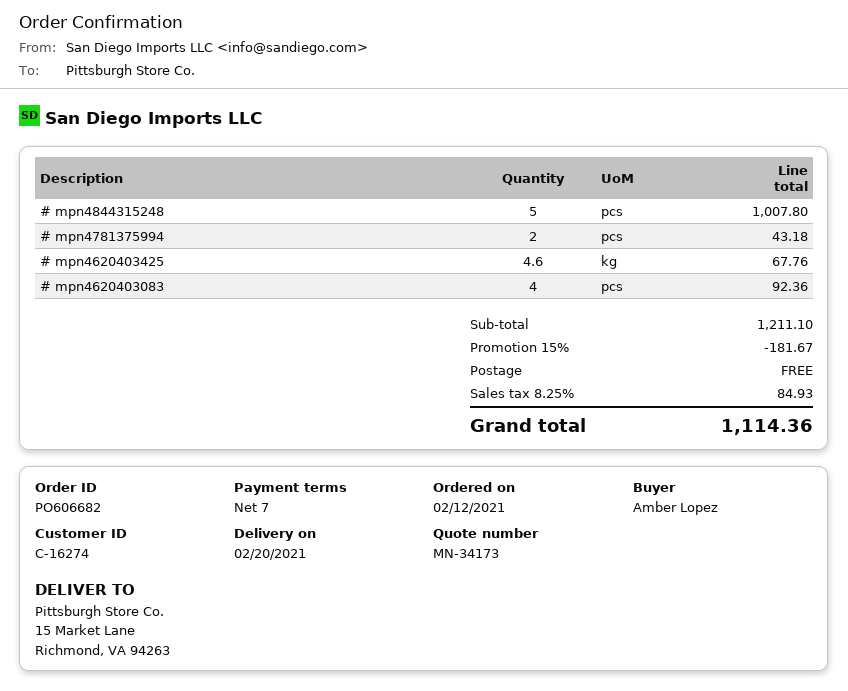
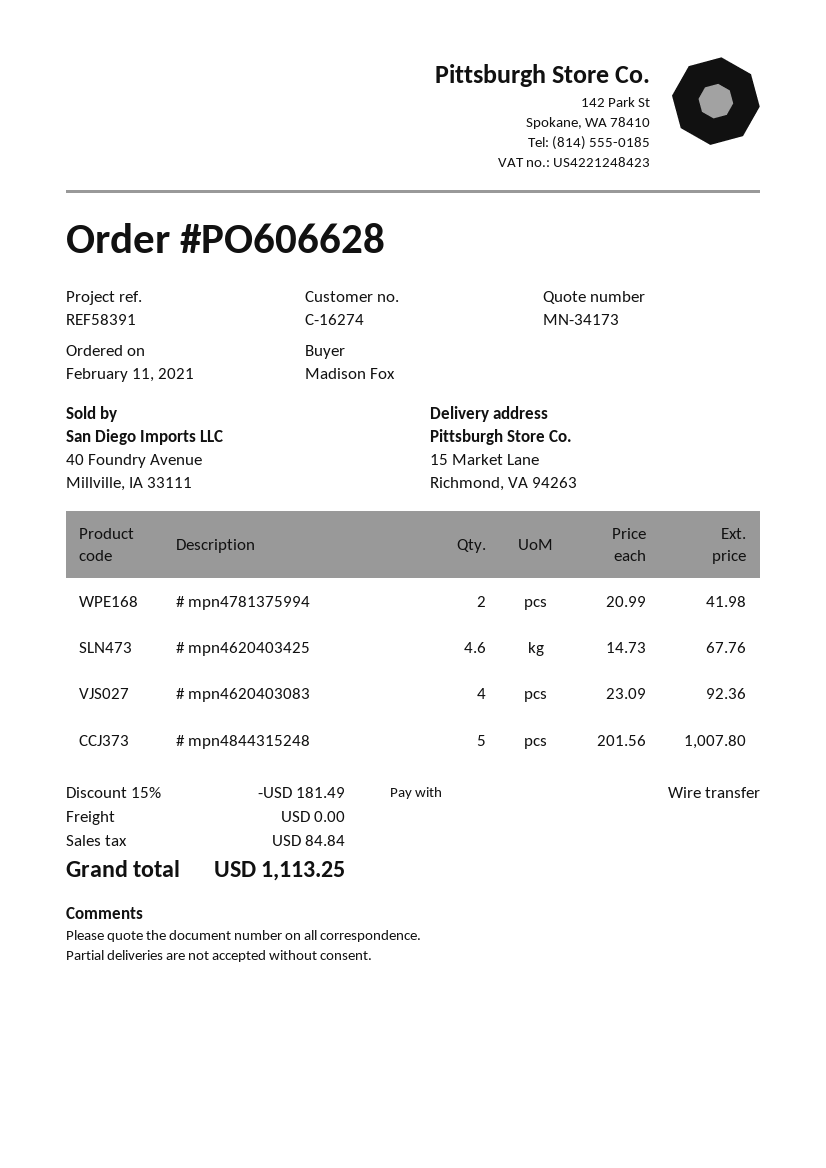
order number: PO606682 -> PO606628
order date: 2021-02-12 -> 2021-02-11
ordered by: Amber Lopez -> Madison Fox
# mpn4781375994: 2 for 43.18 -> 2 for 41.98
discount: 15% = 181.67 -> 15% = 181.49
tax: 84.93 -> 84.84
total: 1114.36 -> 1113.25

